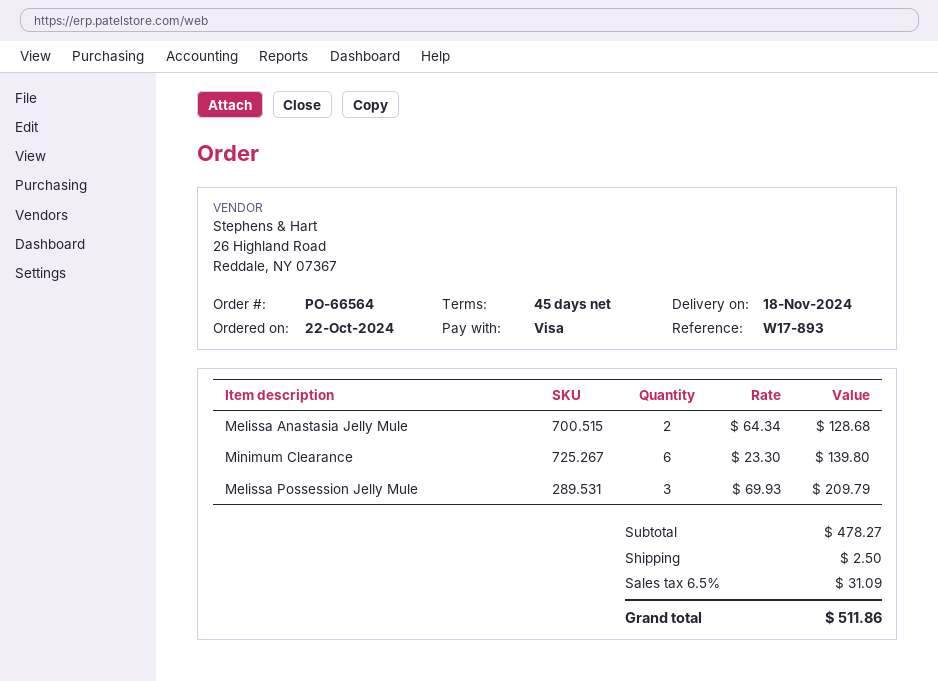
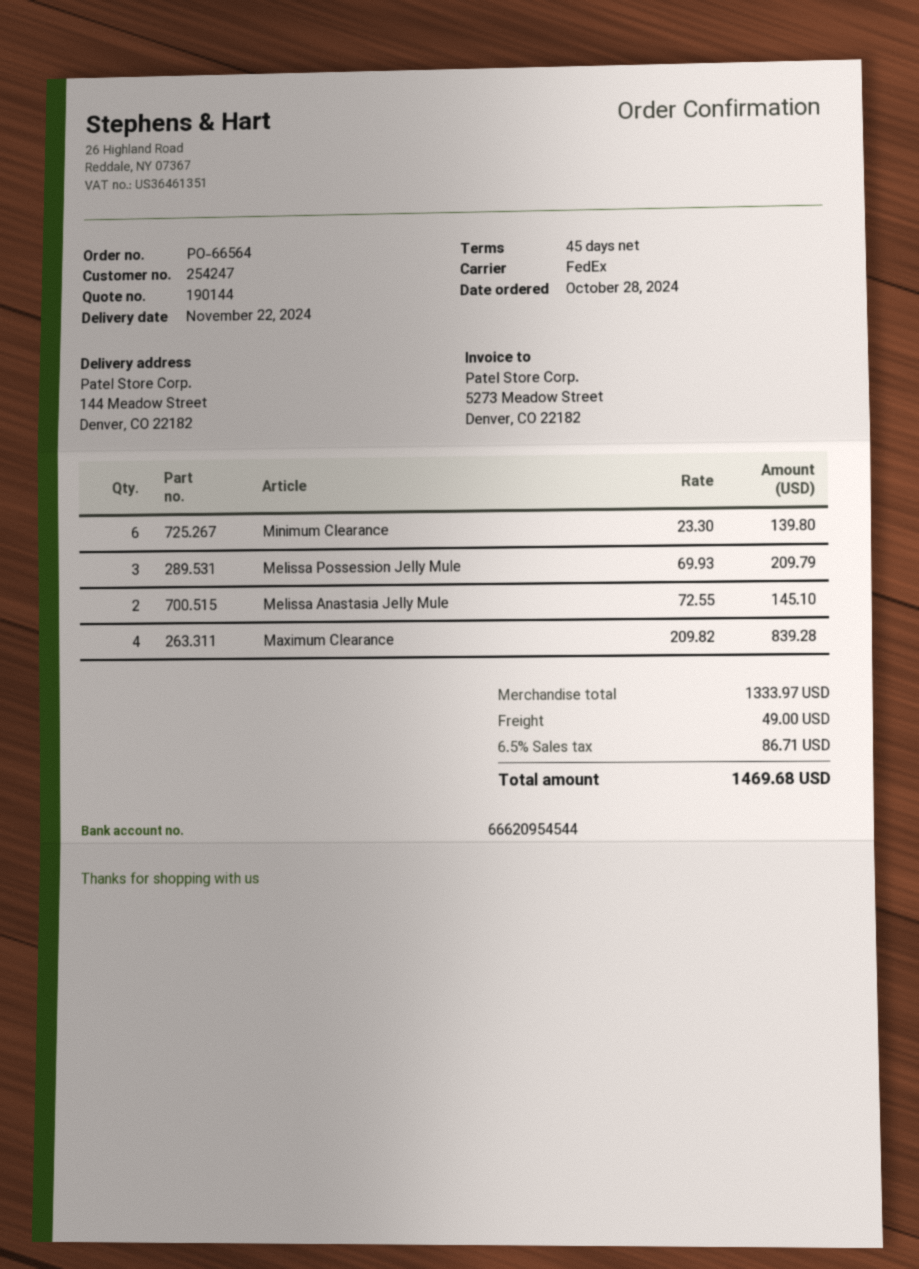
order date: 2024-10-22 -> 2024-10-28
delivery date: 2024-11-18 -> 2024-11-22
Melissa Anastasia Jelly Mule: 2 x 64.34 = 128.68 -> 2 x 72.55 = 145.10
Maximum Clearance: none -> 4 x 209.82 = 839.28
subtotal: 478.27 -> 1333.97
shipping: 2.50 -> 49.00
tax: 6.5% = 31.09 -> 6.5% = 86.71
total: 511.86 -> 1469.68

